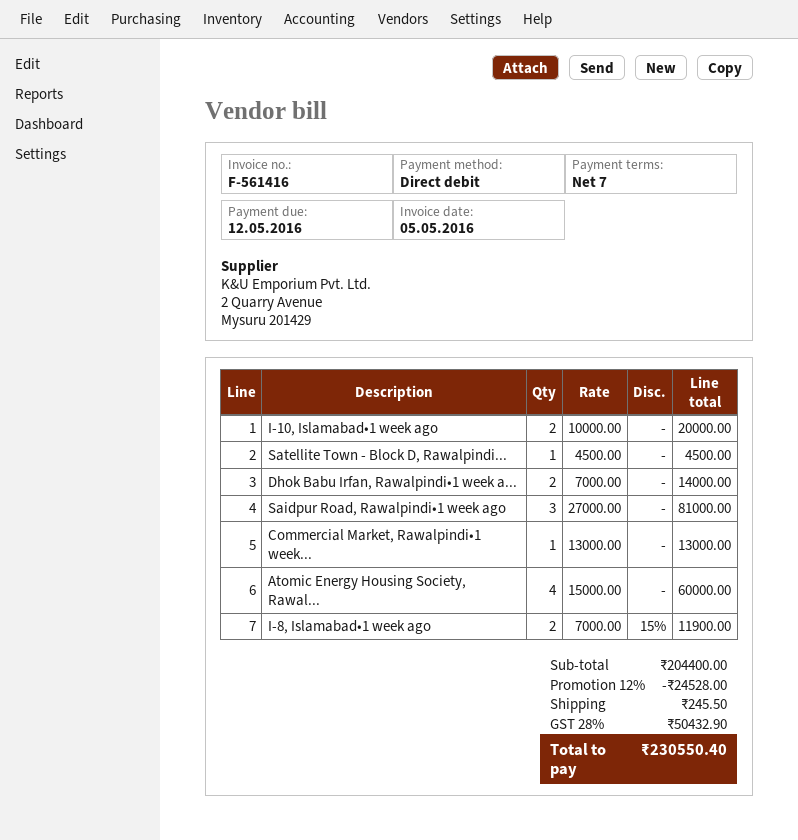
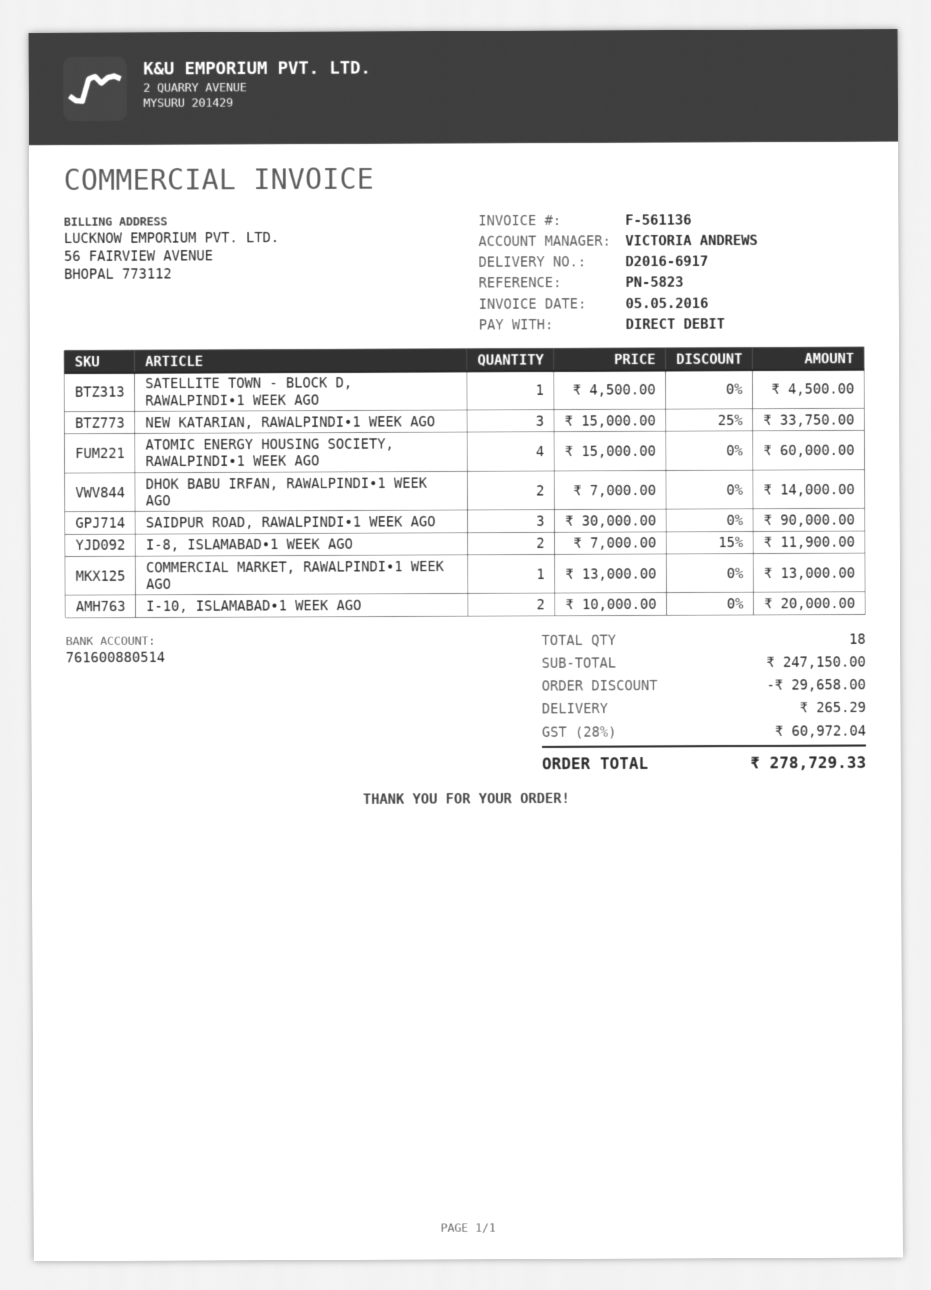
invoice number: F-561416 -> F-561136
Saidpur Road, Rawalpindi•1 week ago: 3 x 27000.00 = 81000.00 -> 3 x 30000.00 = 90000.00
NEW KATARIAN, RAWALPINDI•1 WEEK AGO: none -> 3 x 15000.00 - 25% = 33750.00
subtotal: 204400.00 -> 247150.00
discount: 24528.00 -> 29658.00
shipping: 245.50 -> 265.29
tax: 28% = 50432.90 -> 28% = 60972.04
total: 230550.40 -> 278729.33

